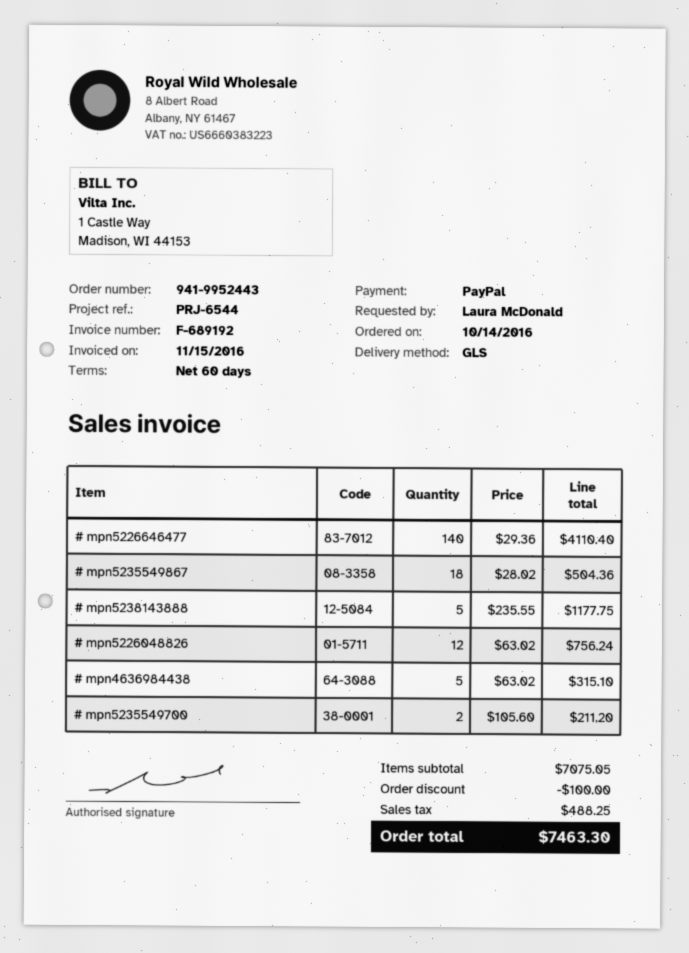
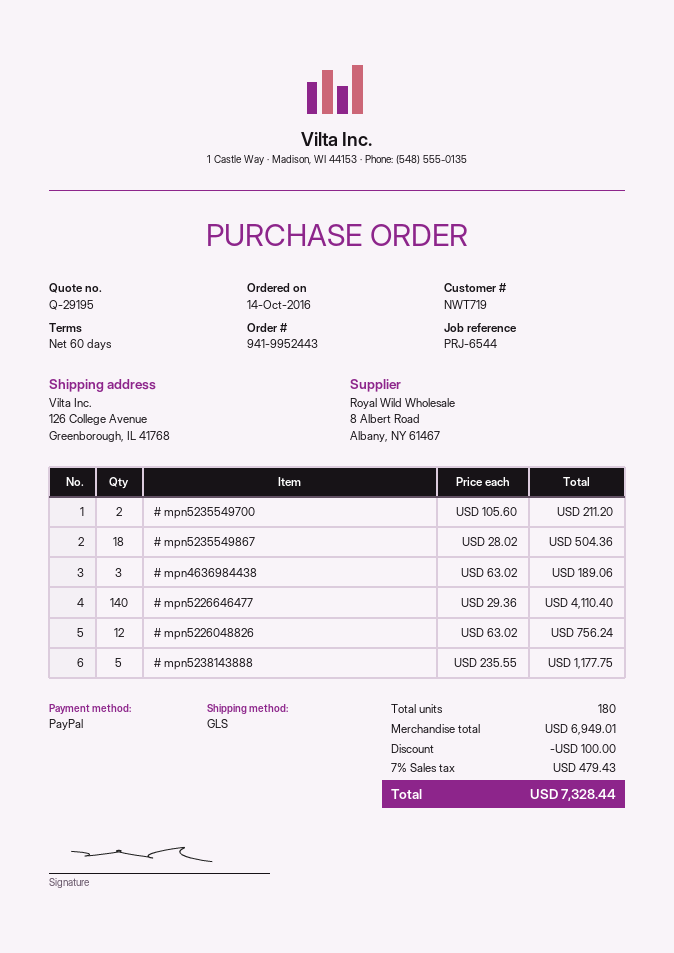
# mpn4636984438: 5 x 63.02 = 315.10 -> 3 x 63.02 = 189.06
subtotal: 7075.05 -> 6949.01
tax: 488.25 -> 479.43
total: 7463.30 -> 7328.44

